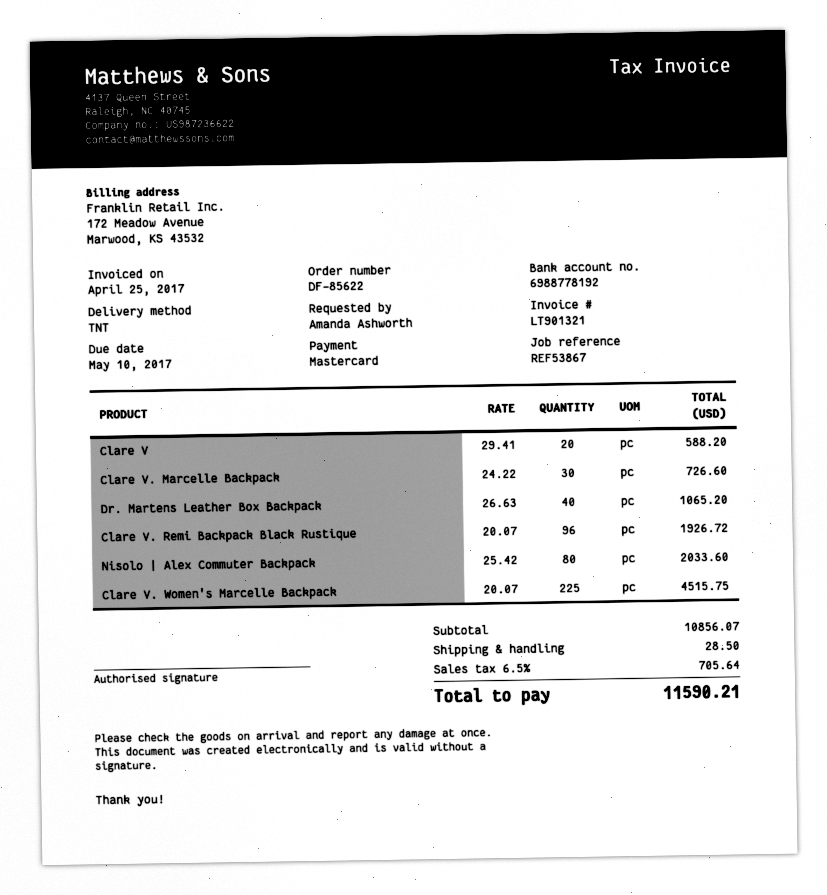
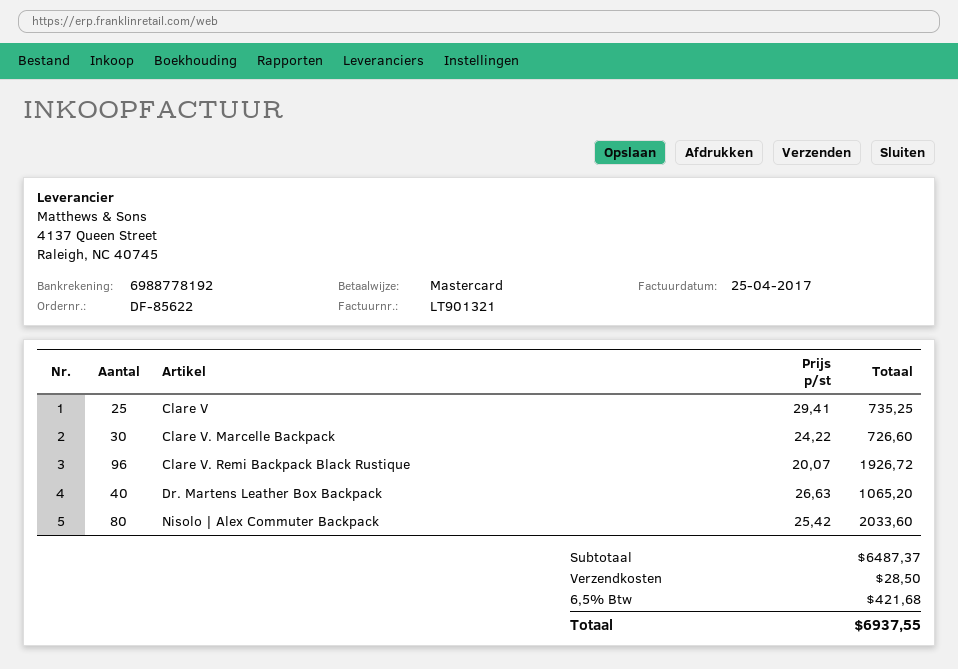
Clare V: 20 x 29.41 = 588.20 -> 25 x 29.41 = 735.25
Clare V. Women's Marcelle Backpack: 225 x 20.07 = 4515.75 -> none
subtotal: 10856.07 -> 6487.37
tax: 6.5% = 705.64 -> 6.5% = 421.68
total: 11590.21 -> 6937.55

